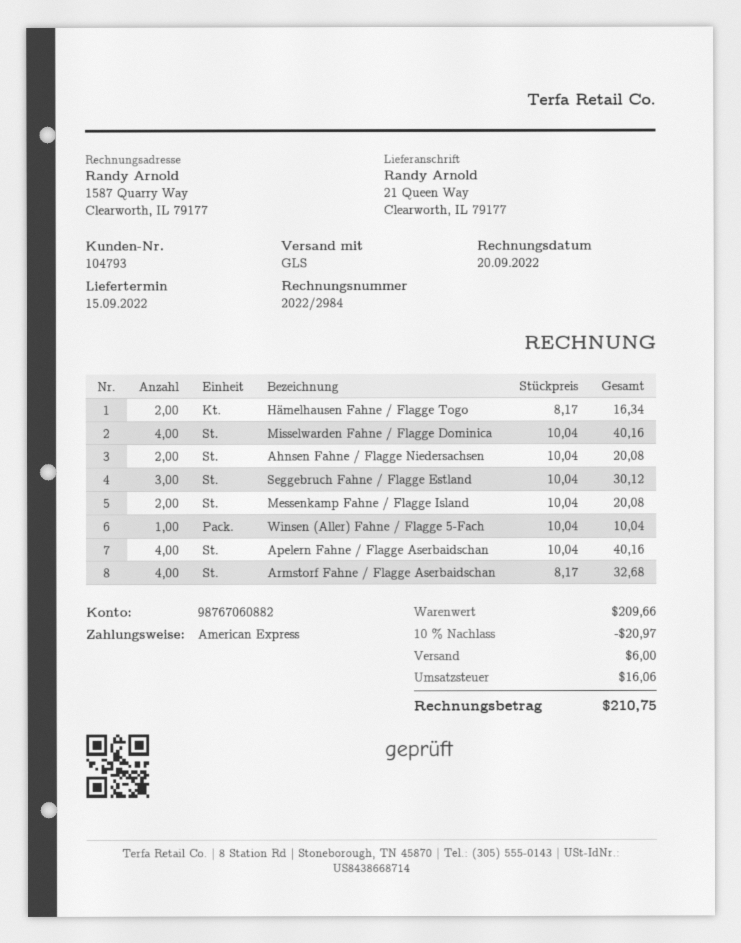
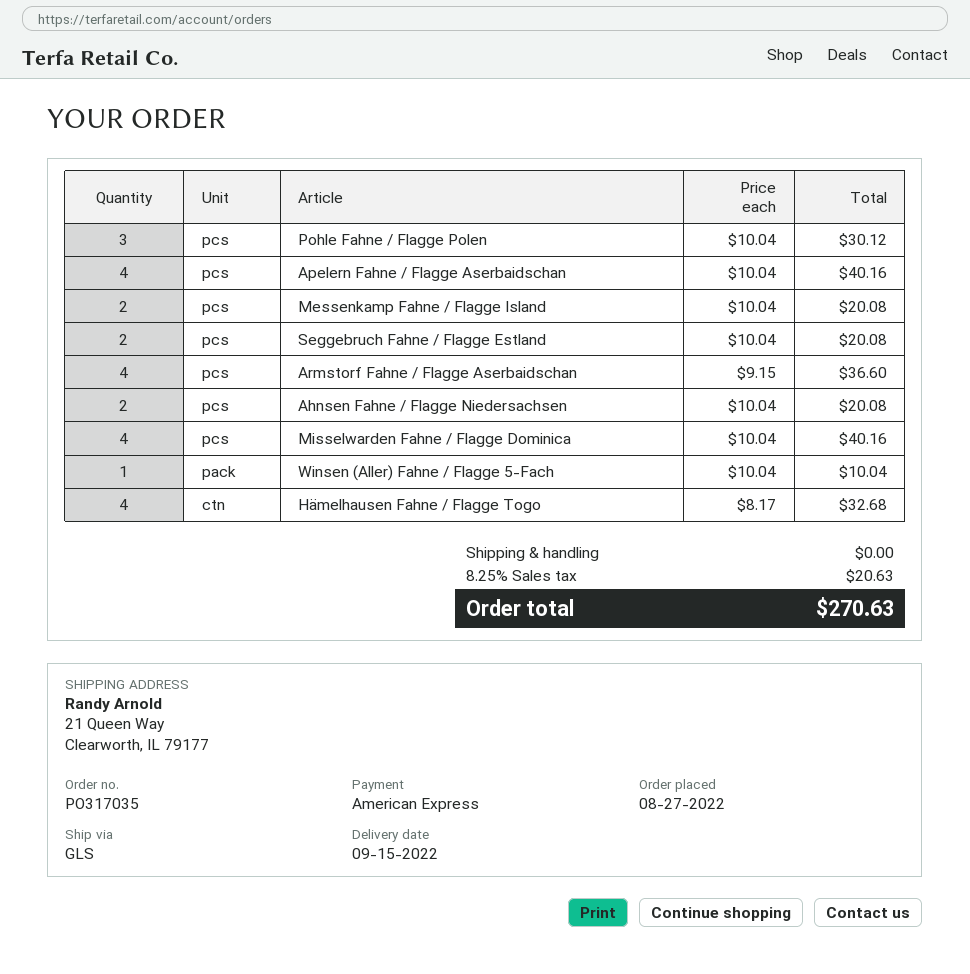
Hämelhausen Fahne / Flagge Togo: 2 x 8.17 = 16.34 -> 4 x 8.17 = 32.68
Seggebruch Fahne / Flagge Estland: 3 x 10.04 = 30.12 -> 2 x 10.04 = 20.08
Armstorf Fahne / Flagge Aserbaidschan: 4 x 8.17 = 32.68 -> 4 x 9.15 = 36.60
Pohle Fahne / Flagge Polen: none -> 3 x 10.04 = 30.12
discount: 10% = 20.97 -> none
shipping: 6.00 -> 0.00
tax: 16.06 -> 20.63
total: 210.75 -> 270.63

